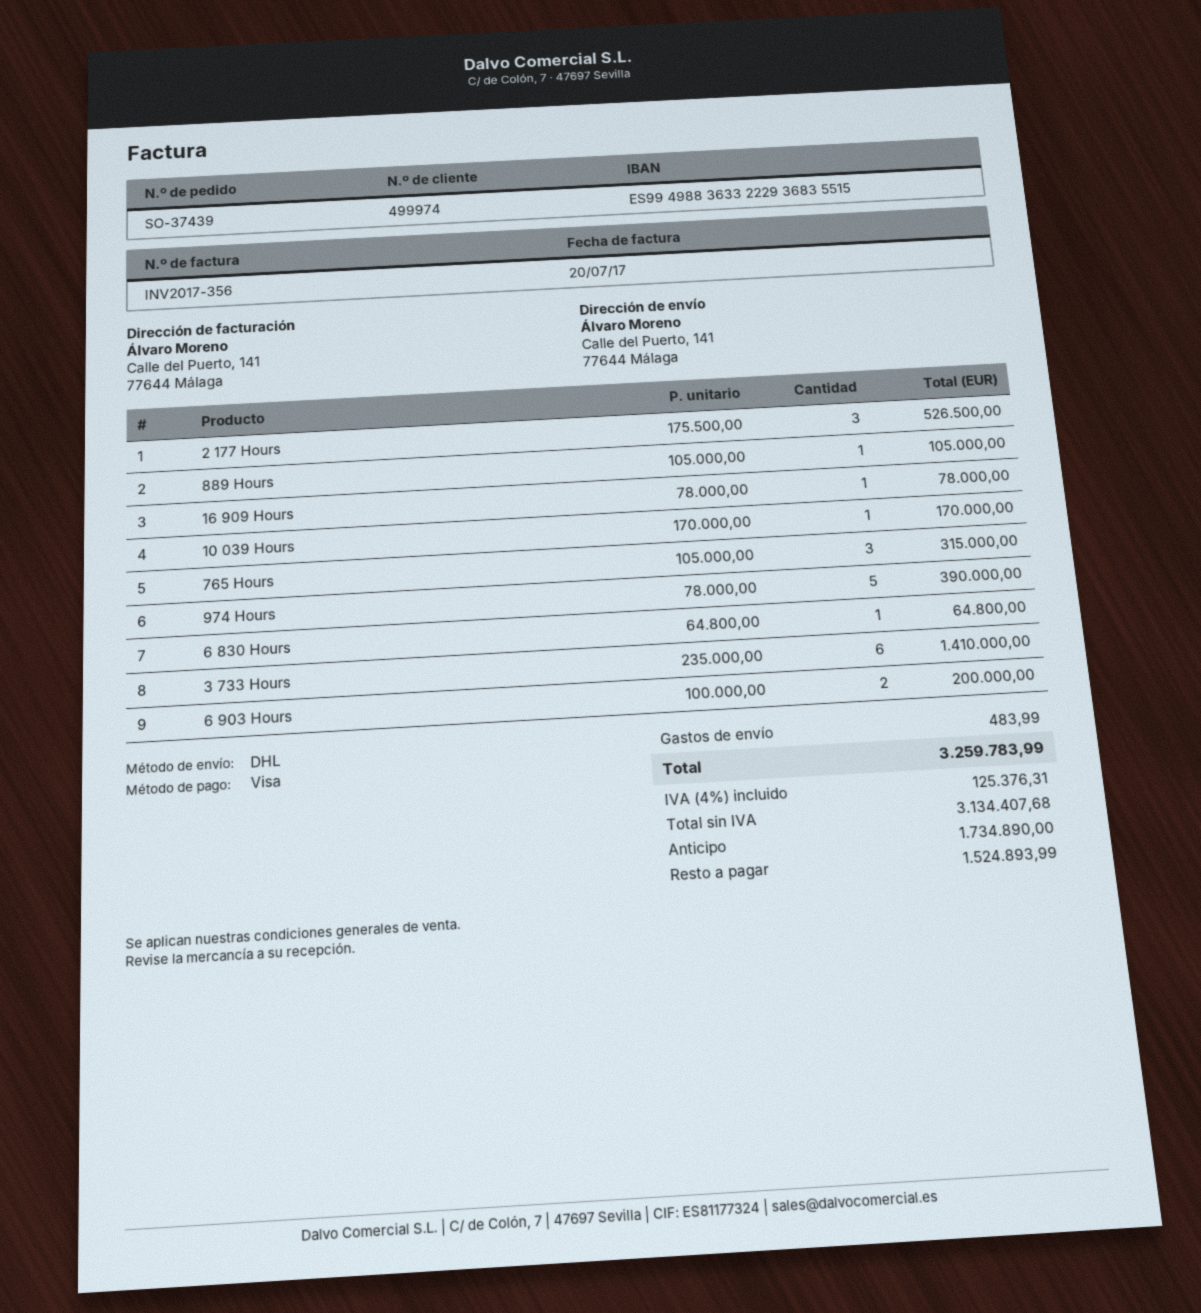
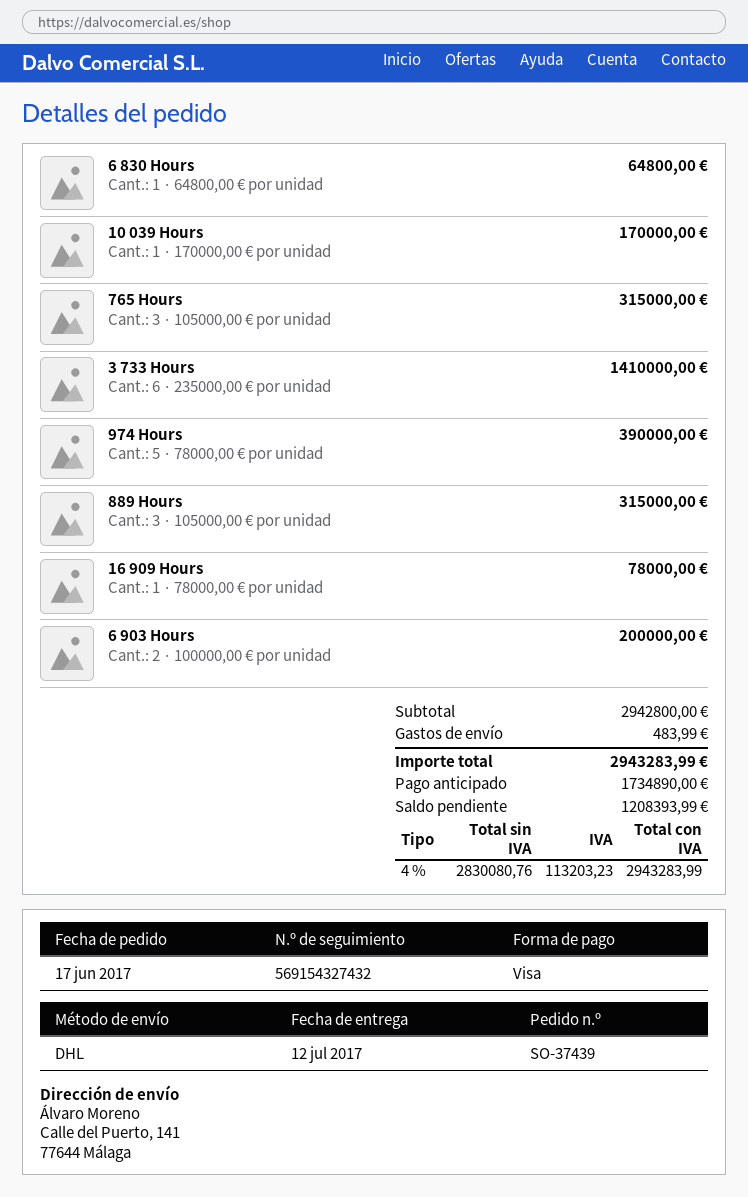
2 177 Hours: 3 x 175500.00 = 526500.00 -> none
889 Hours: 1 x 105000.00 = 105000.00 -> 3 x 105000.00 = 315000.00
net: 3134407.68 -> 2830080.76
tax: 4% = 125376.31 -> 4% = 113203.23
total: 3259783.99 -> 2943283.99
balance: 1524893.99 -> 1208393.99

